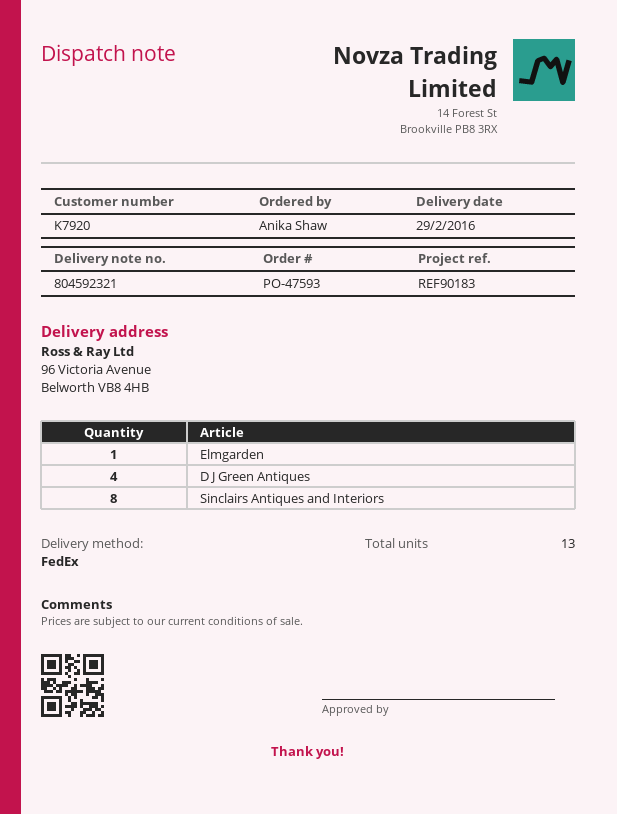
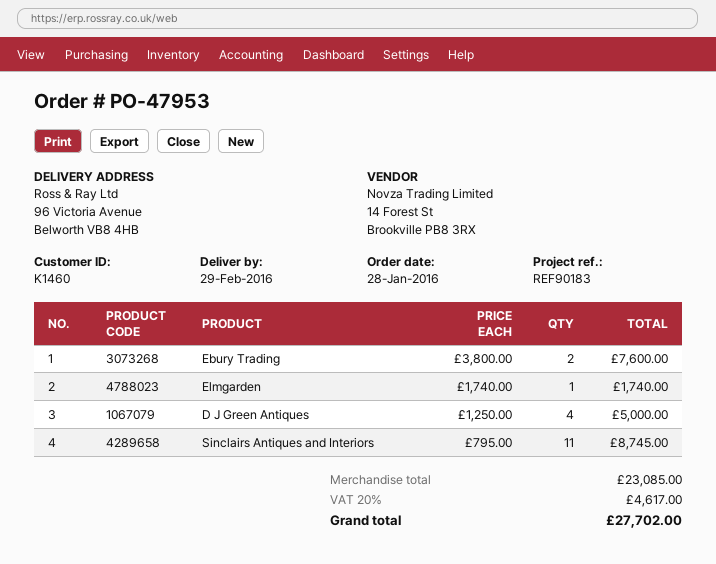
order number: PO-47593 -> PO-47953
customer number: K7920 -> K1460
Sinclairs Antiques and Interiors: 8 -> 11
Ebury Trading: none -> 2

